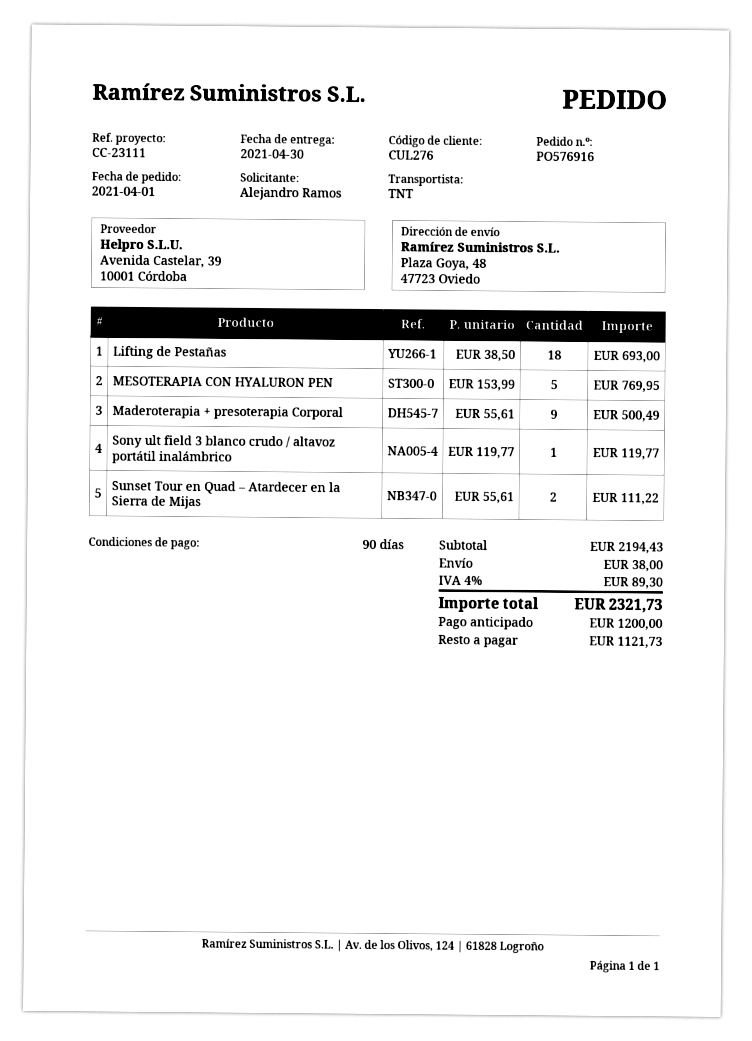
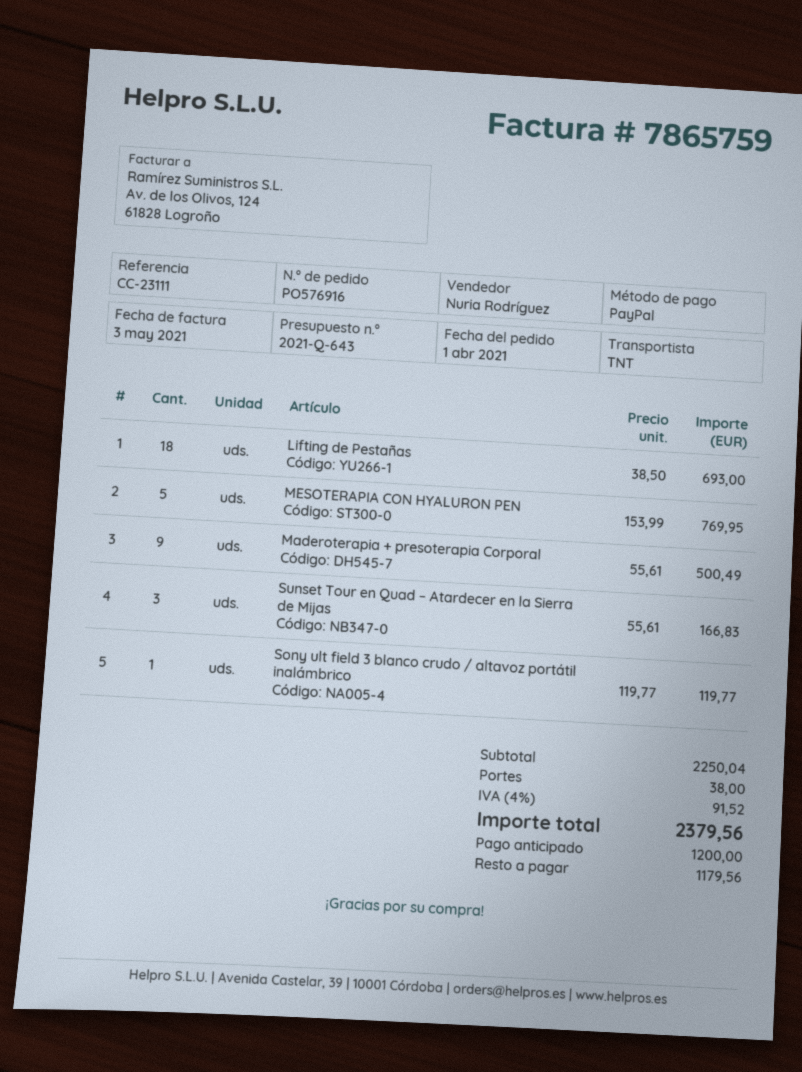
Sunset Tour en Quad – Atardecer en la Sierra de Mijas: 2 x 55.61 = 111.22 -> 3 x 55.61 = 166.83
subtotal: 2194.43 -> 2250.04
tax: 4% = 89.30 -> 4% = 91.52
total: 2321.73 -> 2379.56
balance: 1121.73 -> 1179.56

